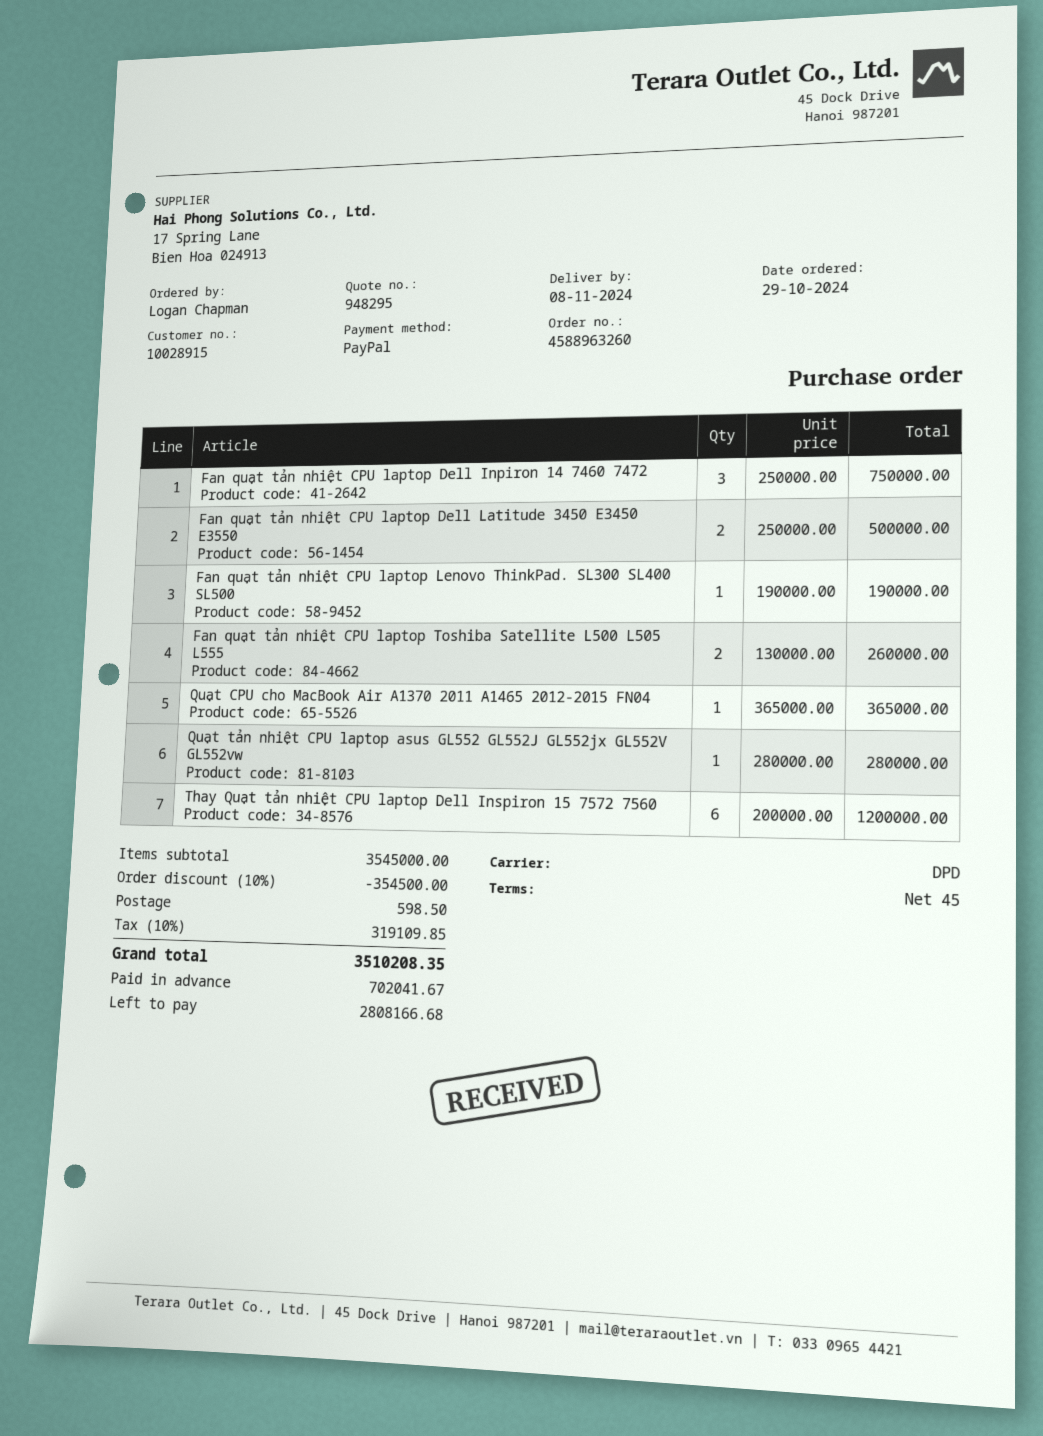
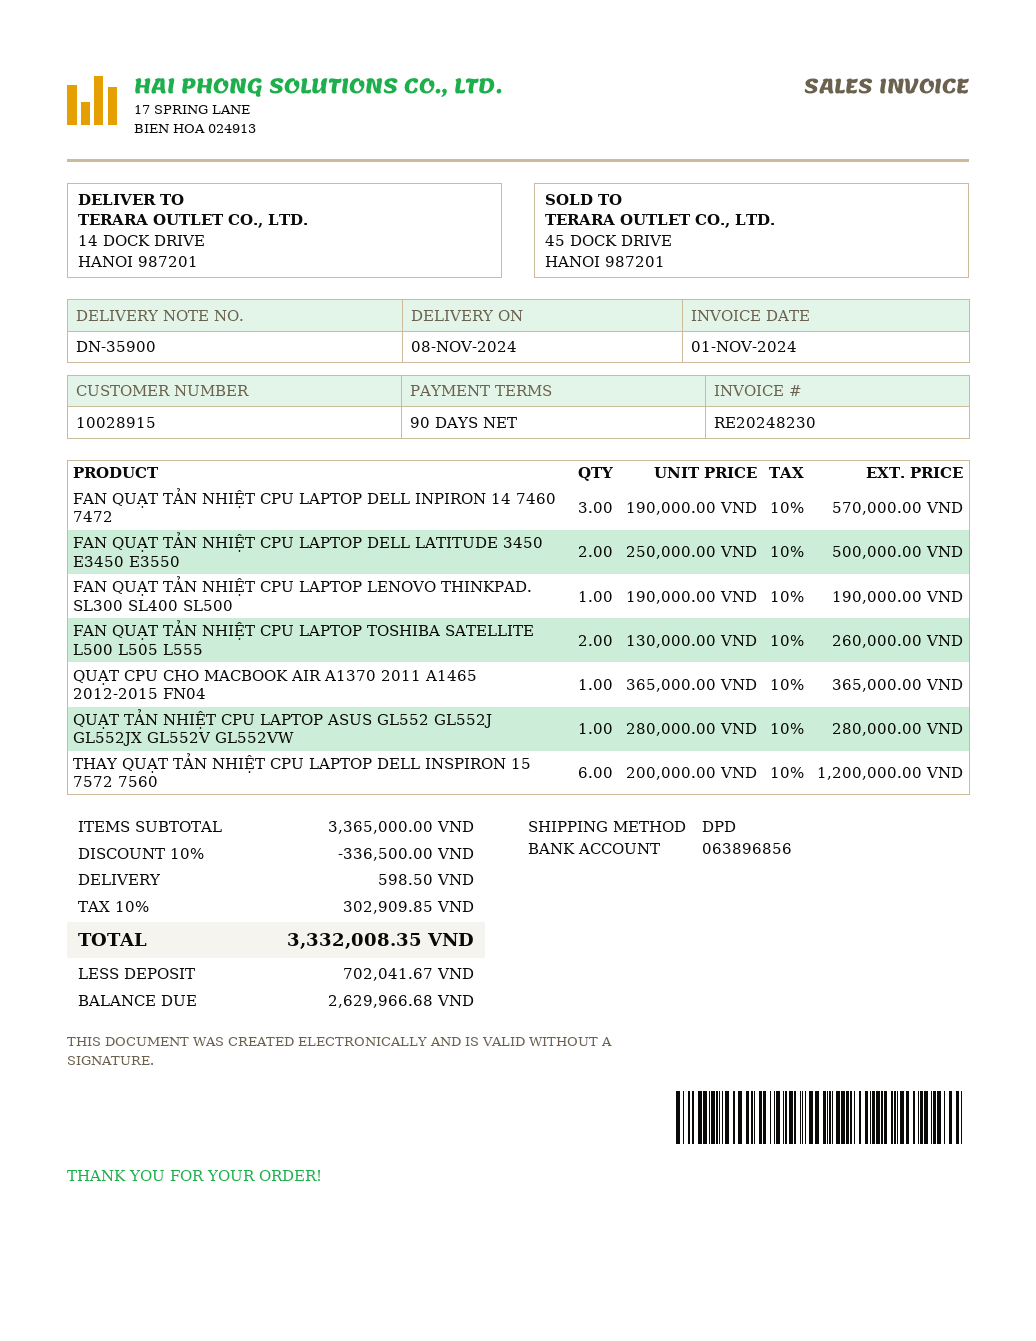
payment terms: 45 days -> 90 days
Fan quạt tản nhiệt CPU laptop Dell Inpiron 14 7460 7472: 3 x 250000.00 = 750000.00 -> 3 x 190000.00 = 570000.00
subtotal: 3545000.00 -> 3365000.00
discount: 10% = 354500.00 -> 10% = 336500.00
tax: 10% = 319109.85 -> 10% = 302909.85
total: 3510208.35 -> 3332008.35
balance: 2808166.68 -> 2629966.68

